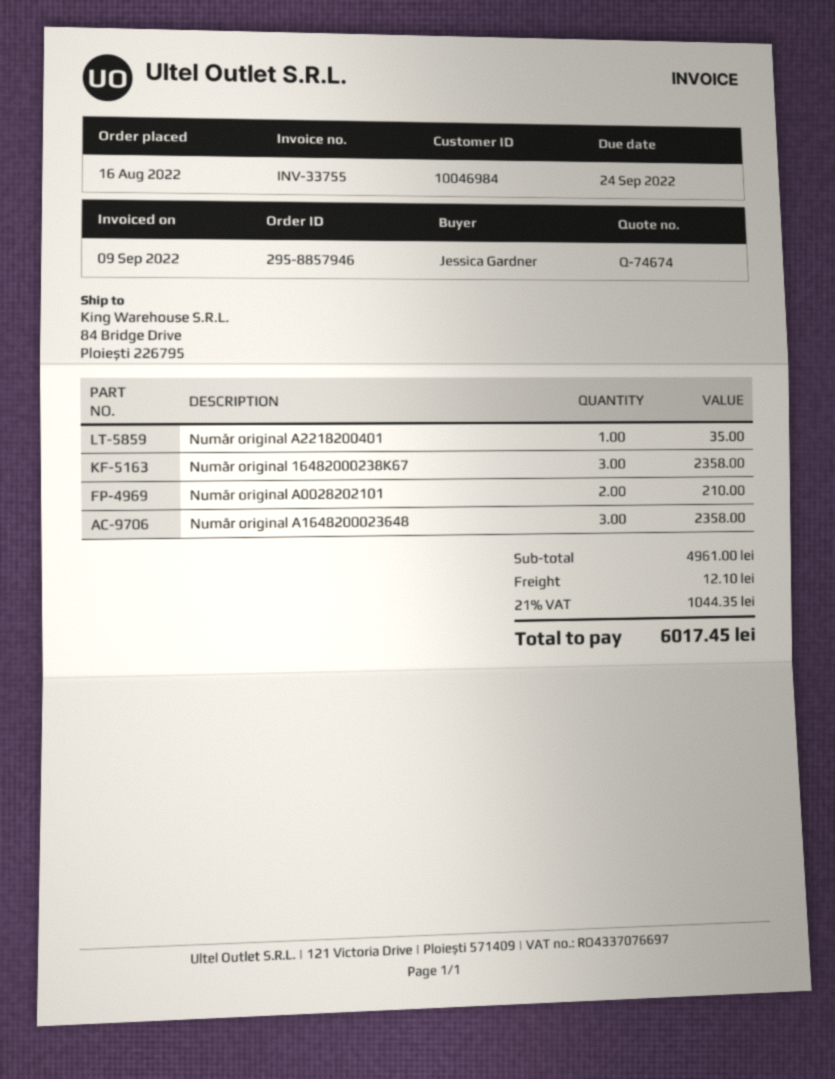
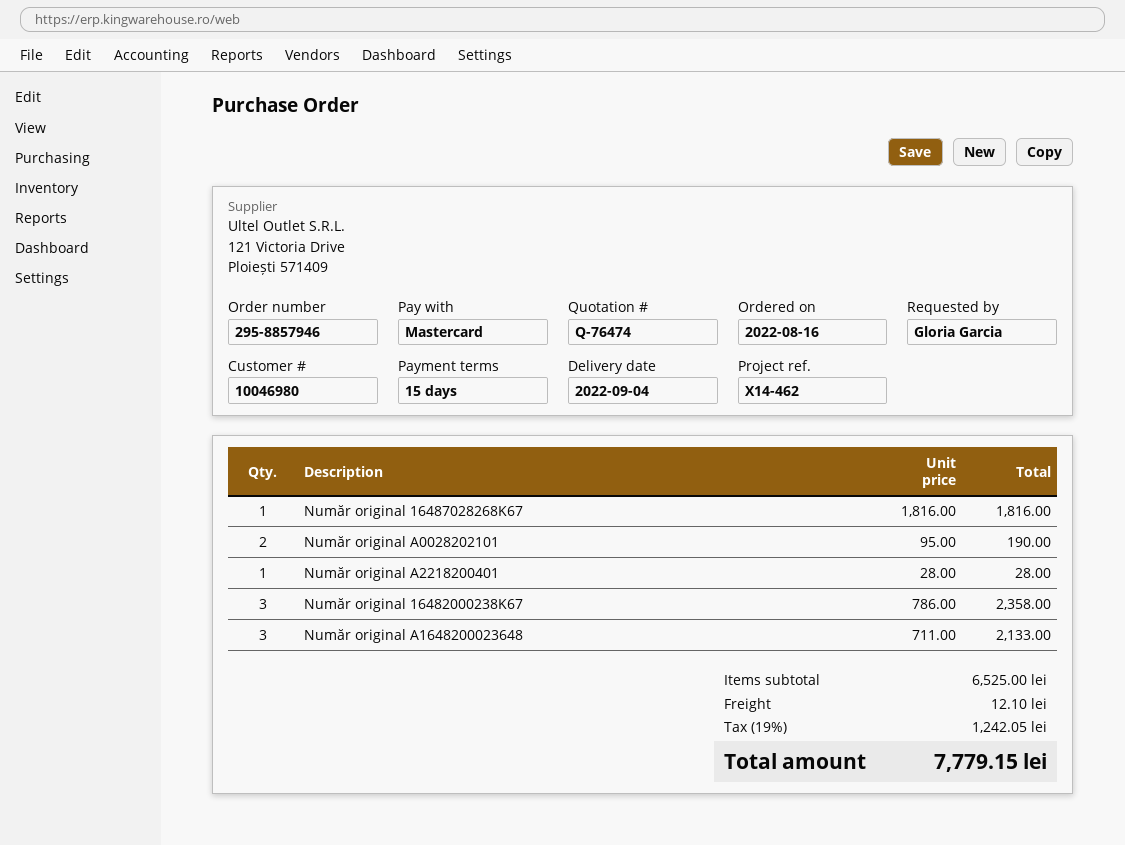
quote number: Q-74674 -> Q-76474
customer number: 10046984 -> 10046980
ordered by: Jessica Gardner -> Gloria Garcia
Număr original A2218200401: 1 for 35.00 -> 1 for 28.00
Număr original A0028202101: 2 for 210.00 -> 2 for 190.00
Număr original A1648200023648: 3 for 2358.00 -> 3 for 2133.00
Număr original 16487028268K67: none -> 1 for 1816.00
subtotal: 4961.00 -> 6525.00
tax: 21% = 1044.35 -> 19% = 1242.05
total: 6017.45 -> 7779.15

